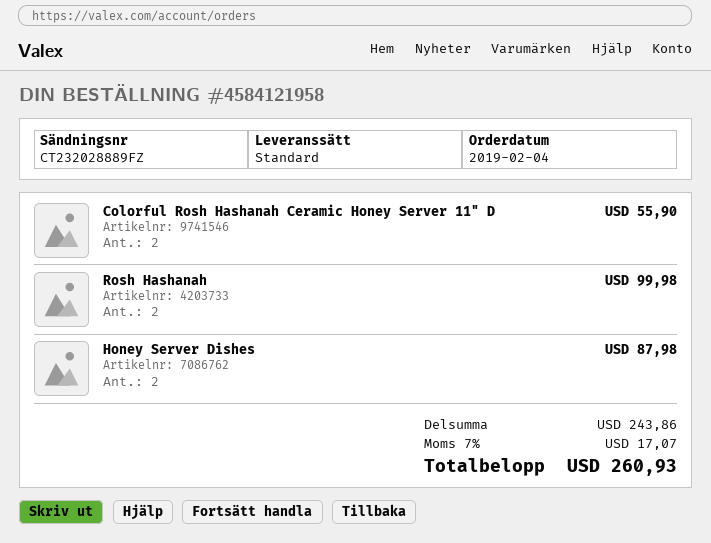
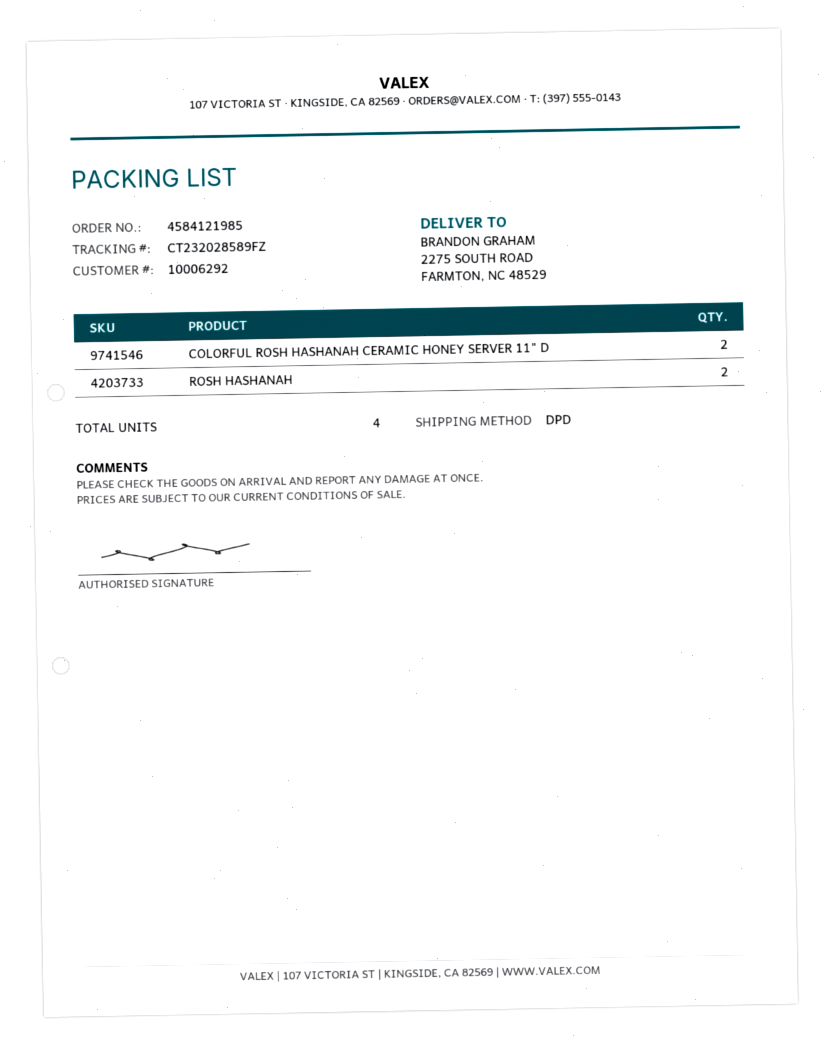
order number: 4584121958 -> 4584121985
shipping method: standard -> DPD
tracking number: CT232028889FZ -> CT232028589FZ
Honey Server Dishes: 2 -> none

